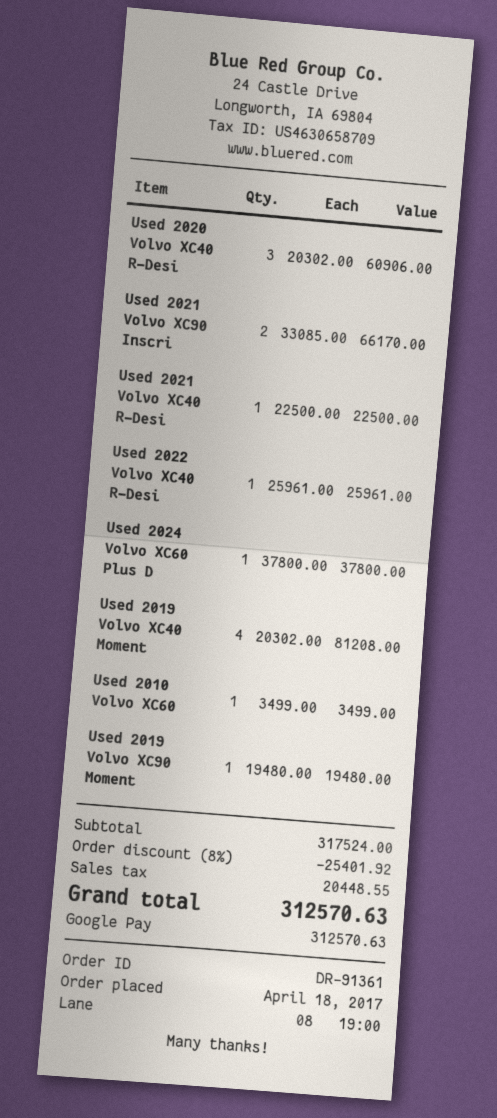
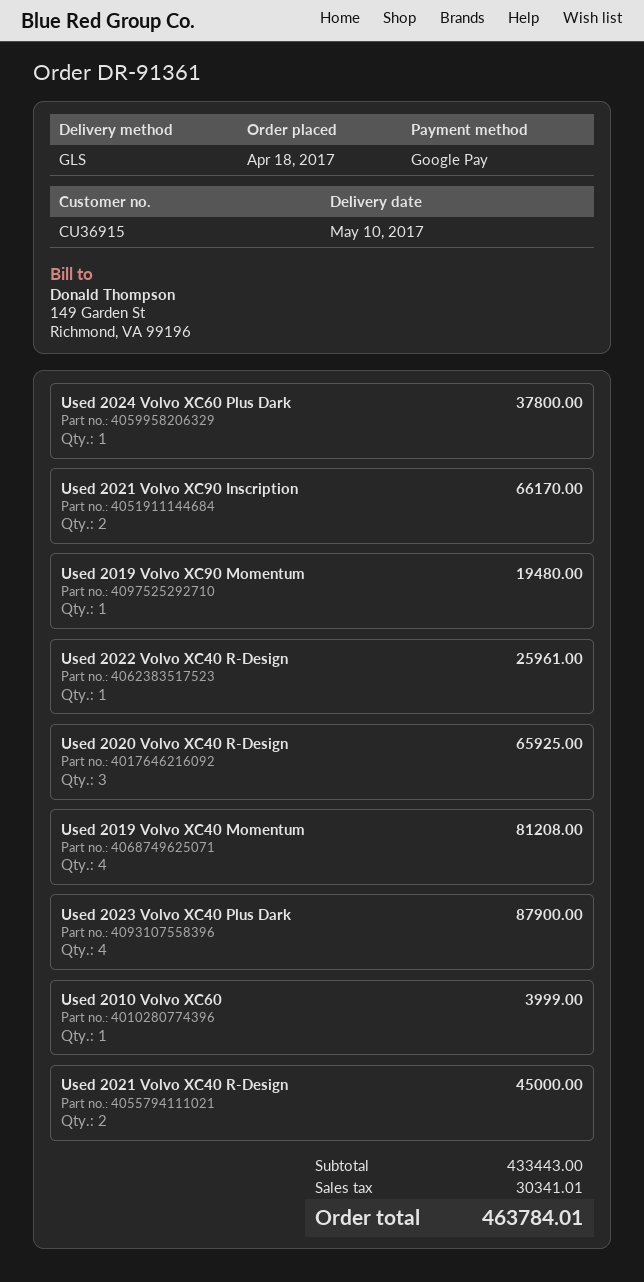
Used 2020 Volvo XC40 R-Desi: 3 for 60906.00 -> 3 for 65925.00
Used 2021 Volvo XC40 R-Desi: 1 for 22500.00 -> 2 for 45000.00
Used 2010 Volvo XC60: 1 for 3499.00 -> 1 for 3999.00
Used 2023 Volvo XC40 Plus Dark: none -> 4 for 87900.00
subtotal: 317524.00 -> 433443.00
discount: 8% = 25401.92 -> none
tax: 20448.55 -> 30341.01
total: 312570.63 -> 463784.01

